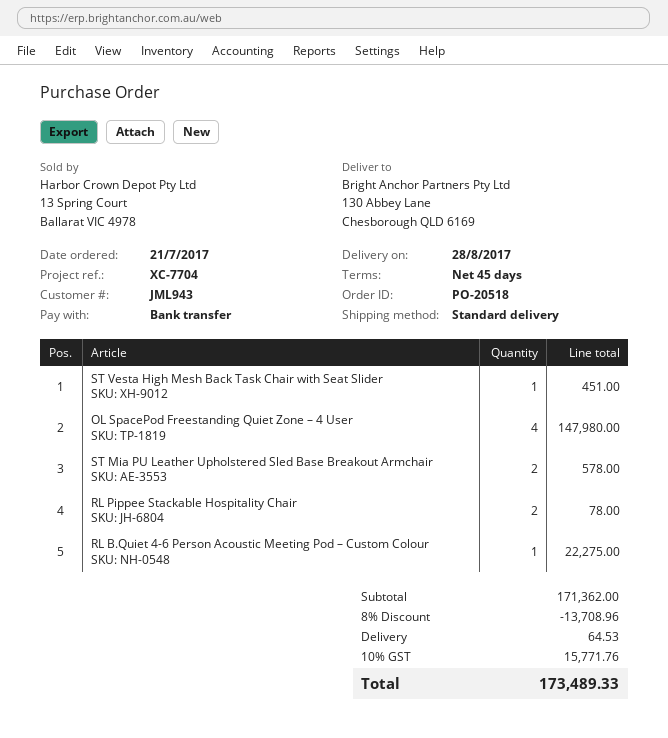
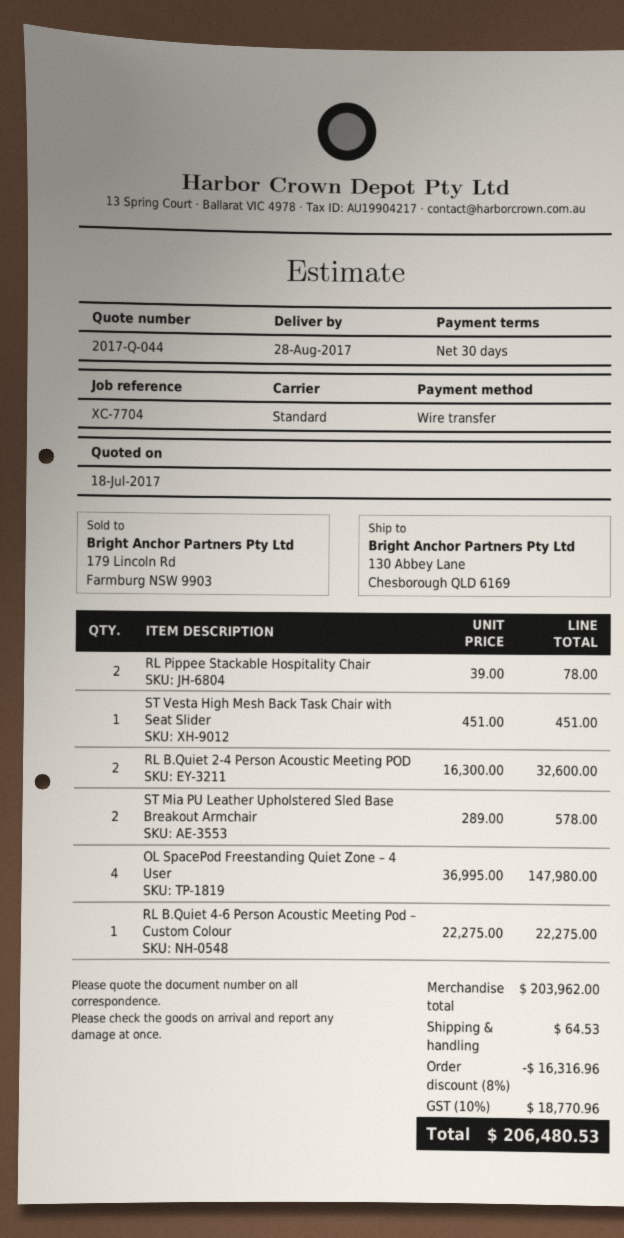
payment terms: 45 days -> 30 days
RL B.Quiet 2-4 Person Acoustic Meeting POD: none -> 2 for 32600.00
subtotal: 171362.00 -> 203962.00
discount: 8% = 13708.96 -> 8% = 16316.96
tax: 10% = 15771.76 -> 10% = 18770.96
total: 173489.33 -> 206480.53

